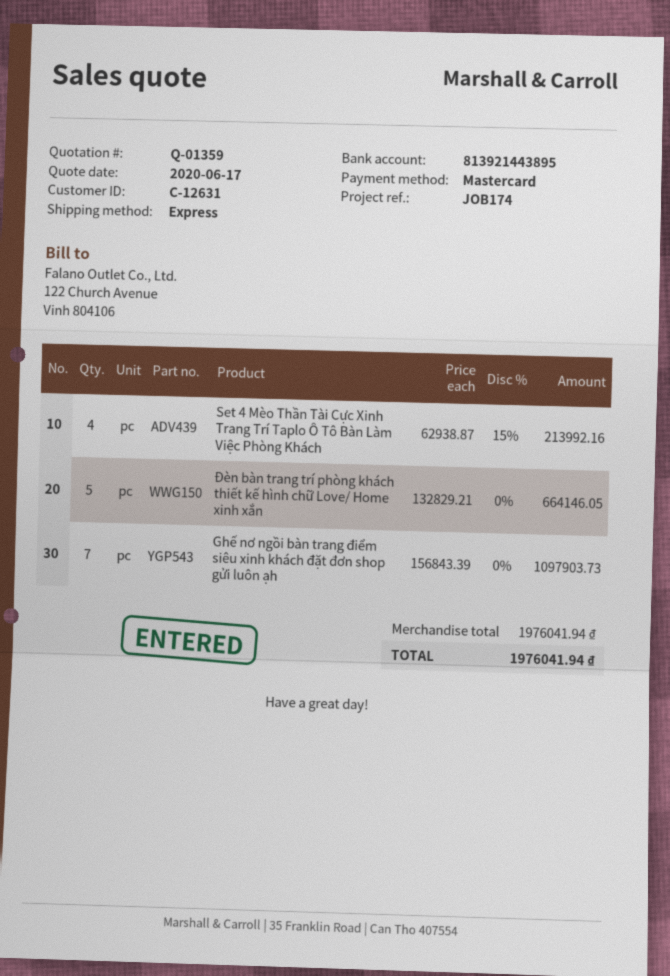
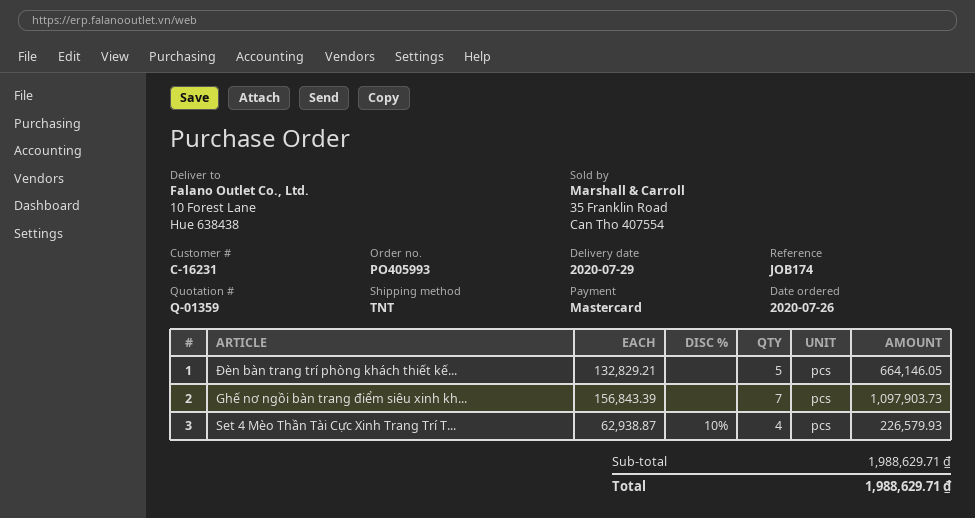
customer number: C-12631 -> C-16231
shipping method: express -> TNT
Set 4 Mèo Thần Tài Cực Xinh Trang Trí Taplo Ô Tô Bàn Làm Việc Phòng Khách: 4 x 62938.87 - 15% = 213992.16 -> 4 x 62938.87 - 10% = 226579.93
subtotal: 1976041.94 -> 1988629.71
total: 1976041.94 -> 1988629.71

